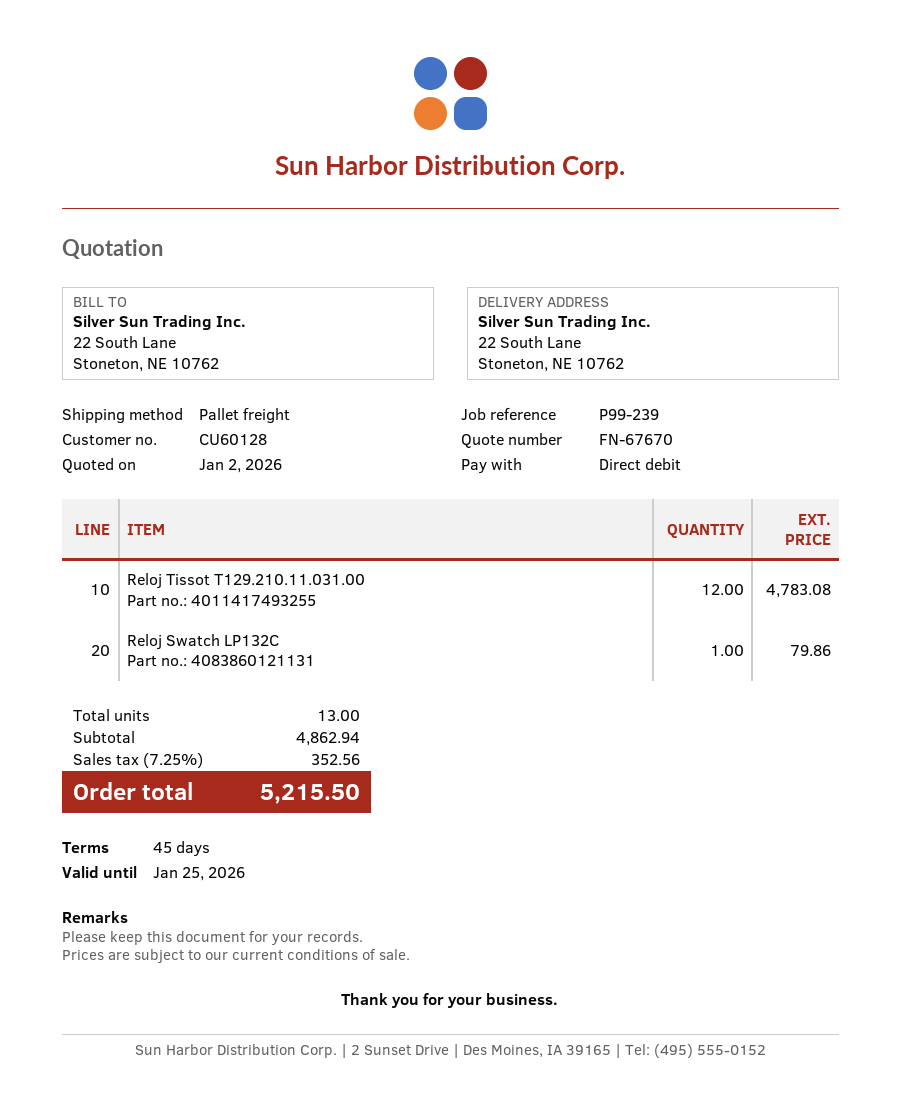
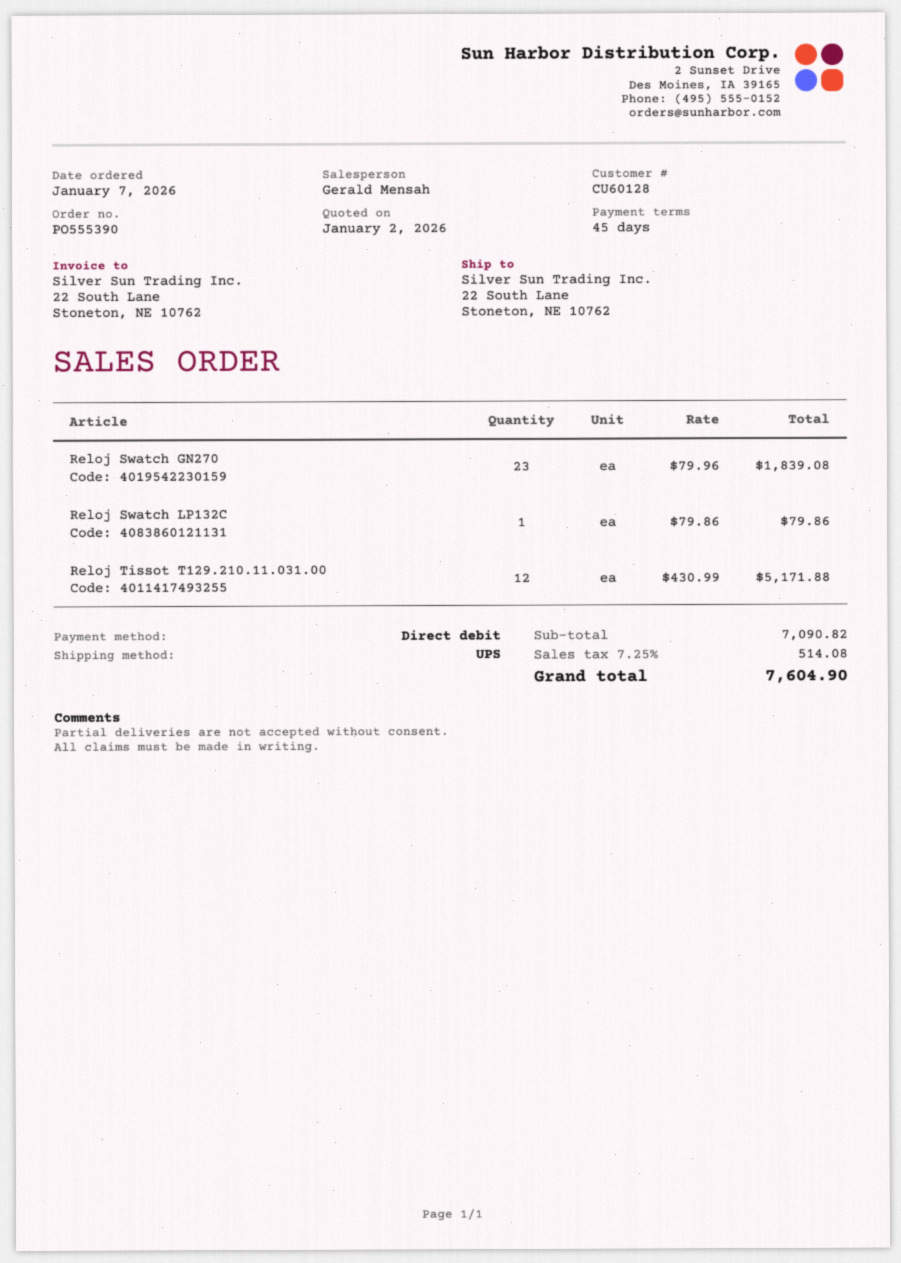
shipping method: pallet freight -> UPS
Reloj Tissot T129.210.11.031.00: 12 for 4783.08 -> 12 for 5171.88
Reloj Swatch GN270: none -> 23 for 1839.08
subtotal: 4862.94 -> 7090.82
tax: 7.25% = 352.56 -> 7.25% = 514.08
total: 5215.50 -> 7604.90

